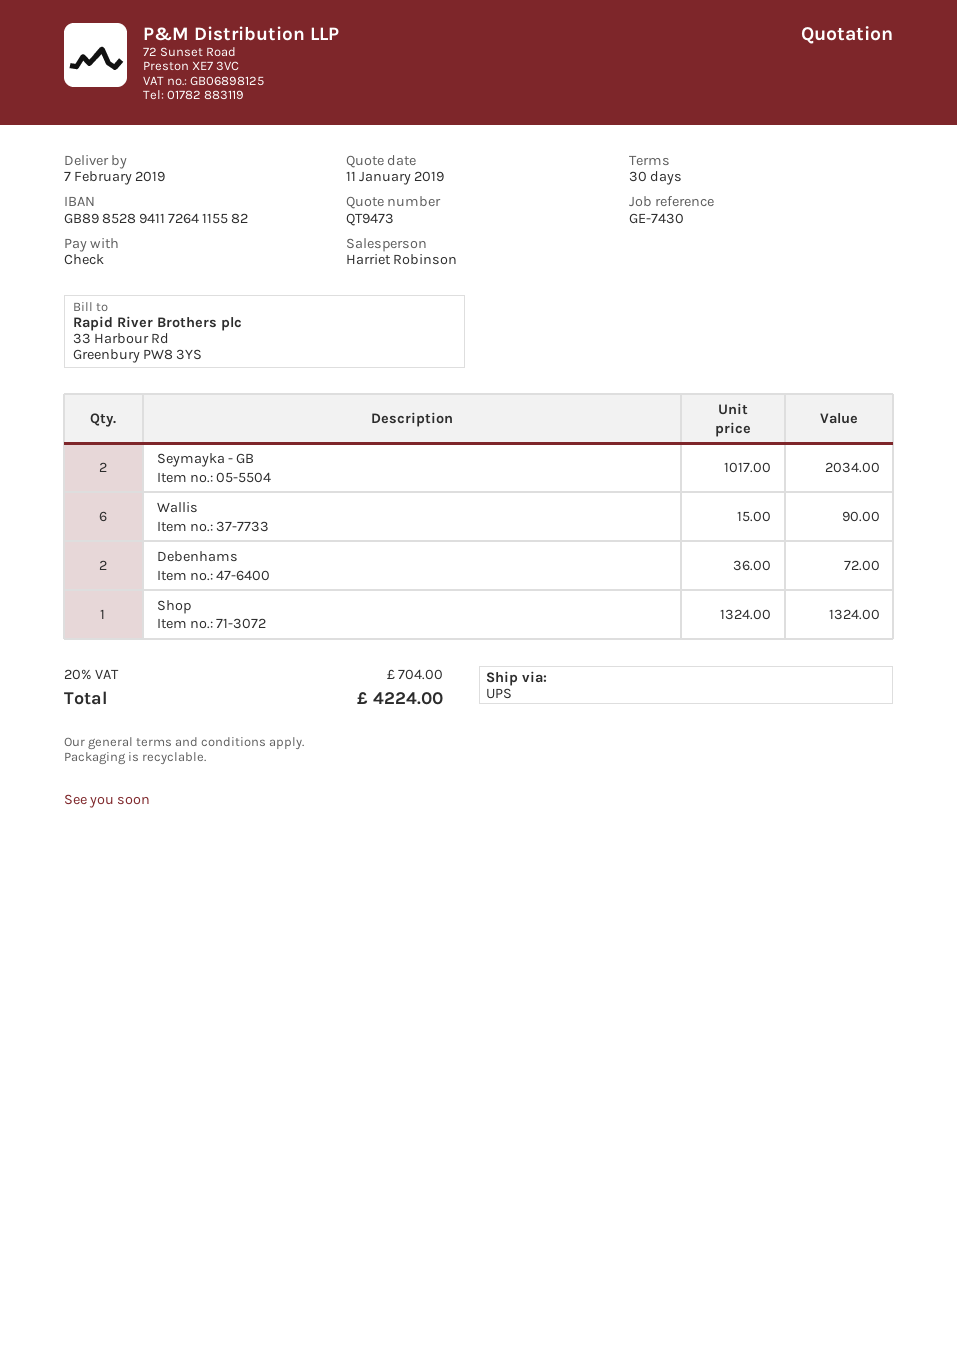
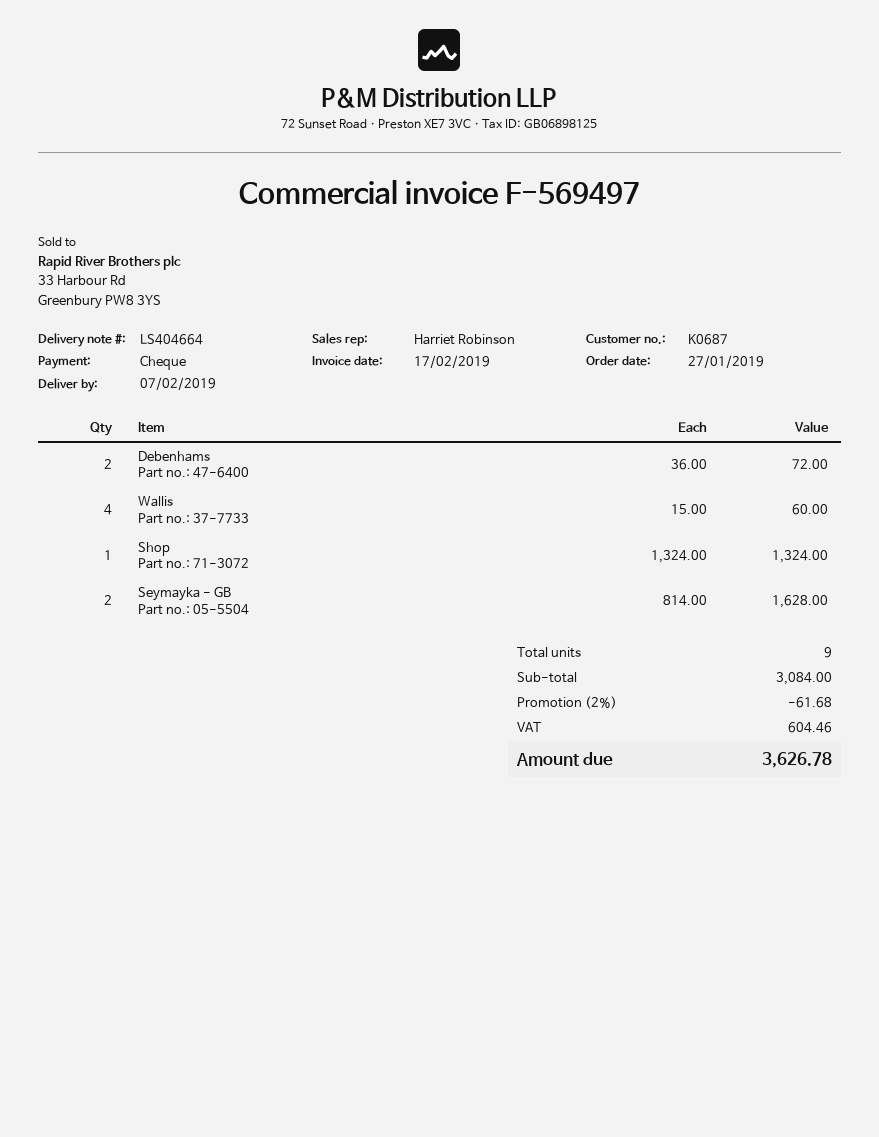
Seymayka - GB: 2 x 1017.00 = 2034.00 -> 2 x 814.00 = 1628.00
Wallis: 6 x 15.00 = 90.00 -> 4 x 15.00 = 60.00
discount: none -> 2% = 61.68
tax: 704.00 -> 604.46
total: 4224.00 -> 3626.78

